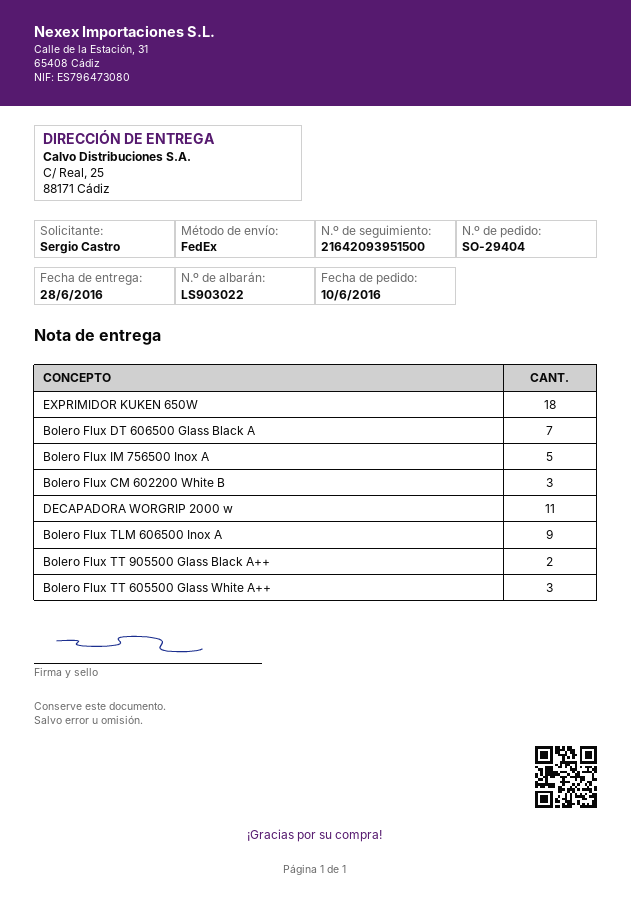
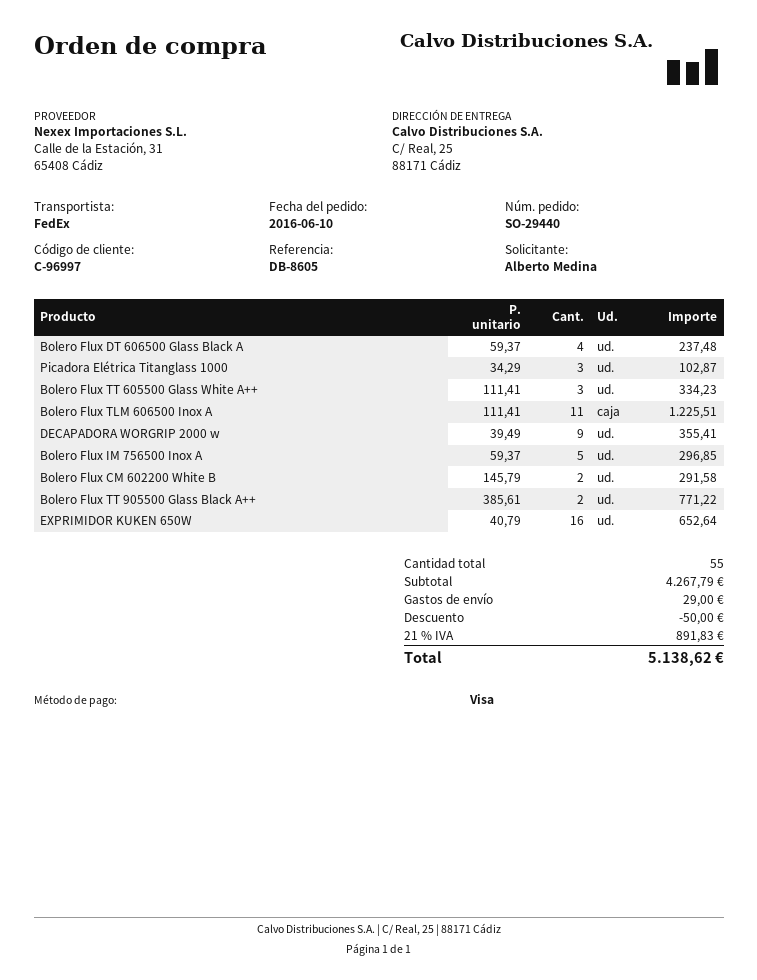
order number: SO-29404 -> SO-29440
ordered by: Sergio Castro -> Alberto Medina
EXPRIMIDOR KUKEN 650W: 18 -> 16
Bolero Flux DT 606500 Glass Black A: 7 -> 4
Bolero Flux CM 602200 White B: 3 -> 2
DECAPADORA WORGRIP 2000 w: 11 -> 9
Bolero Flux TLM 606500 Inox A: 9 -> 11
Picadora Elétrica Titanglass 1000: none -> 3

